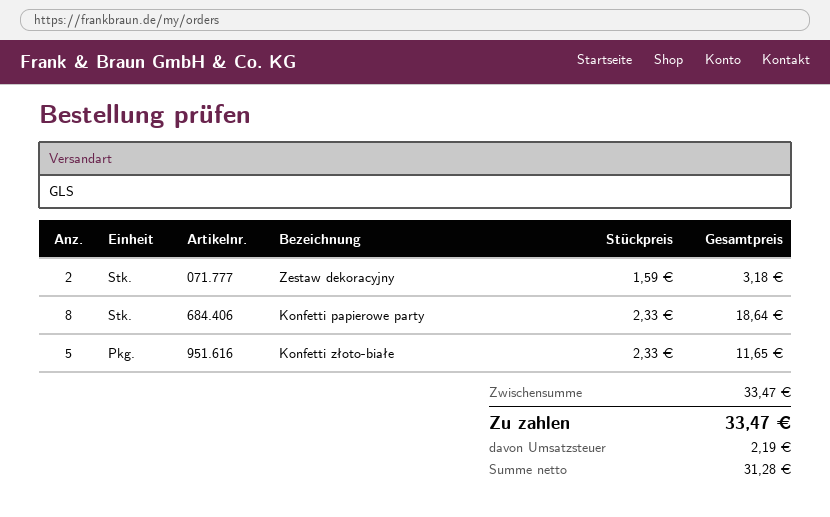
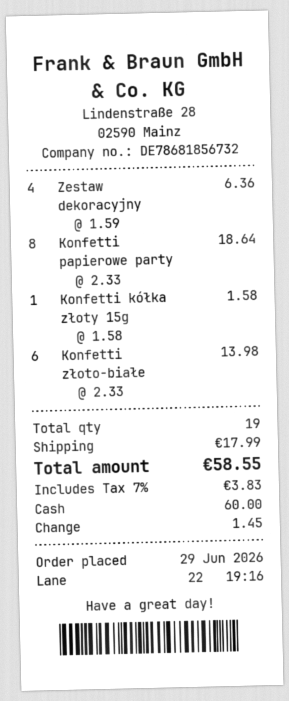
Zestaw dekoracyjny: 2 x 1.59 = 3.18 -> 4 x 1.59 = 6.36
Konfetti złoto-białe: 5 x 2.33 = 11.65 -> 6 x 2.33 = 13.98
Konfetti kółka złoty 15g: none -> 1 x 1.58 = 1.58
shipping: none -> 17.99
tax: 2.19 -> 3.83
total: 33.47 -> 58.55

